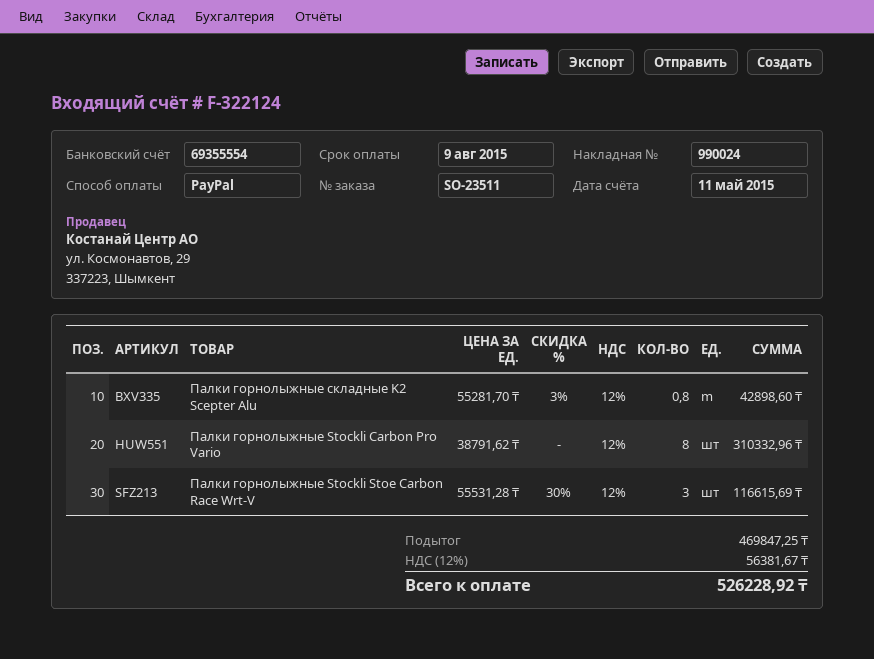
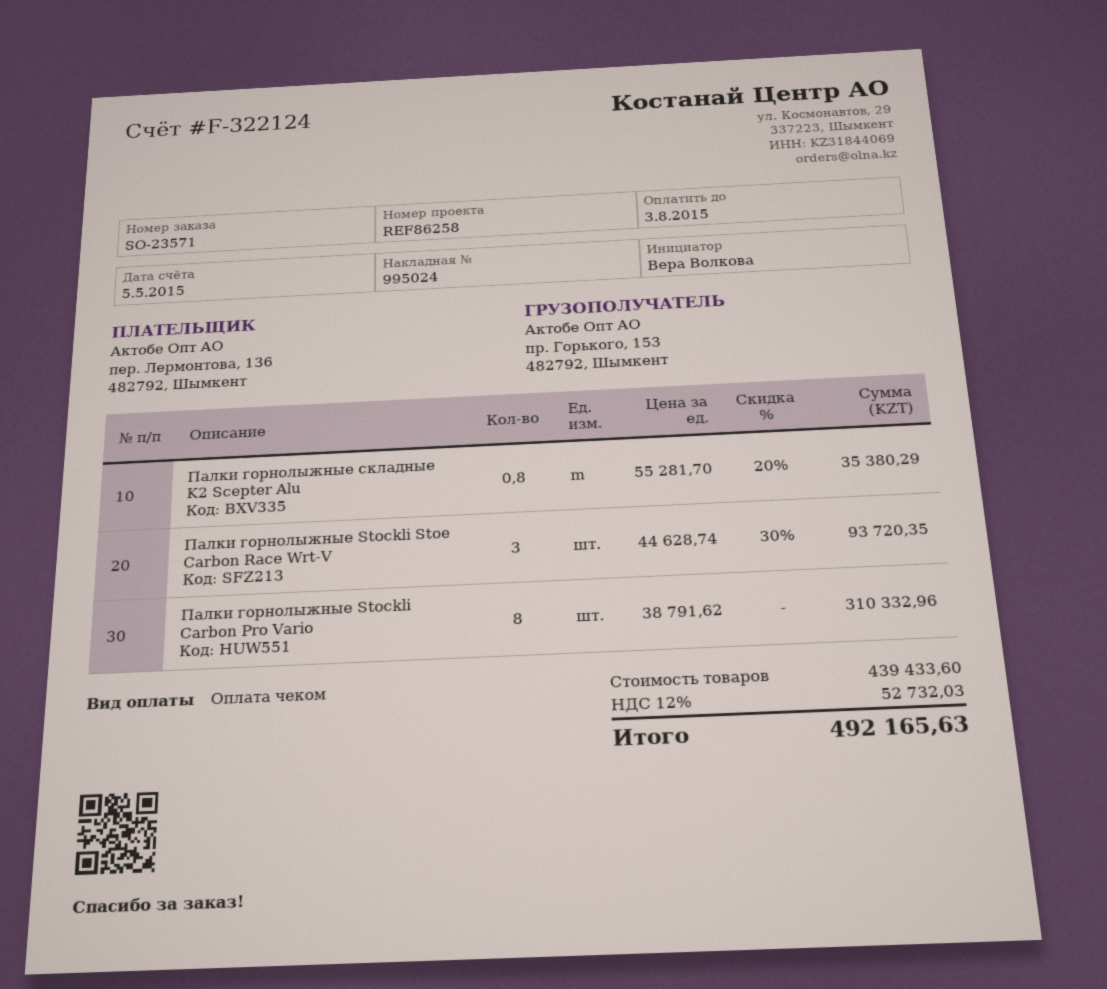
order number: SO-23511 -> SO-23571
delivery note number: 990024 -> 995024
invoice date: 2015-05-11 -> 2015-05-05
due date: 2015-08-09 -> 2015-08-03
payment method: PayPal -> cheque
Палки горнолыжные складные K2 Scepter Alu: 0.8 x 55281.70 - 3% = 42898.60 -> 0.8 x 55281.70 - 20% = 35380.29
Палки горнолыжные Stockli Stoe Carbon Race Wrt-V: 3 x 55531.28 - 30% = 116615.69 -> 3 x 44628.74 - 30% = 93720.35
subtotal: 469847.25 -> 439433.60
tax: 12% = 56381.67 -> 12% = 52732.03
total: 526228.92 -> 492165.63

